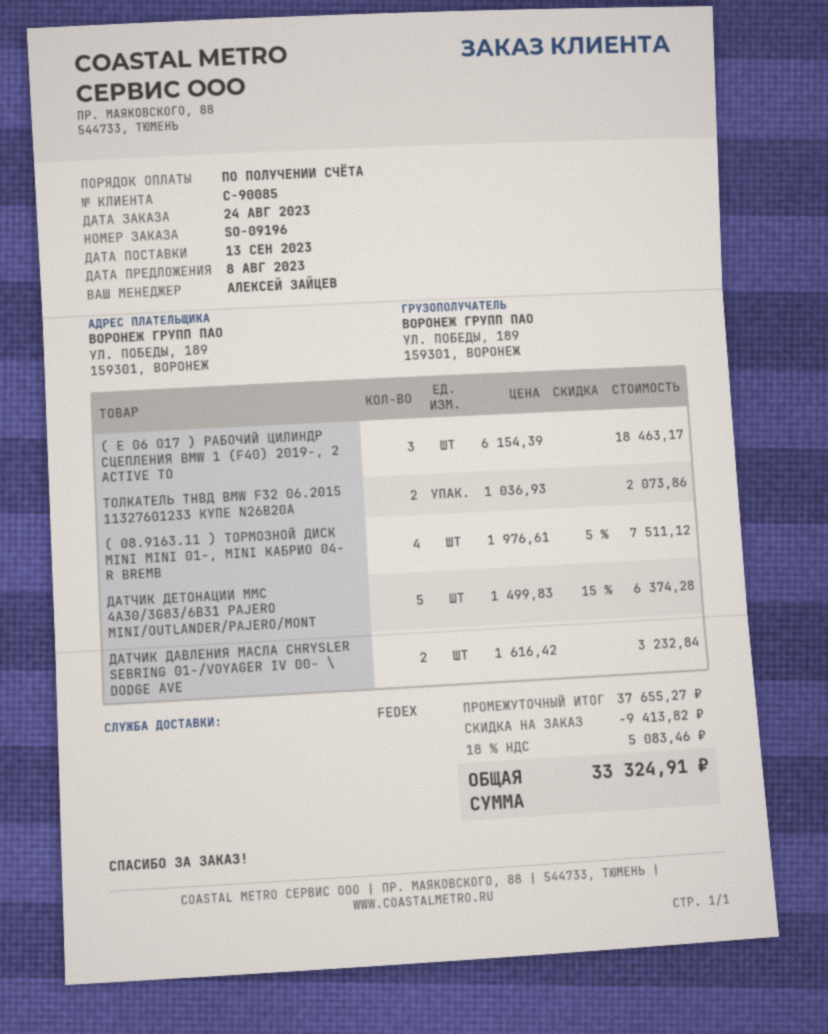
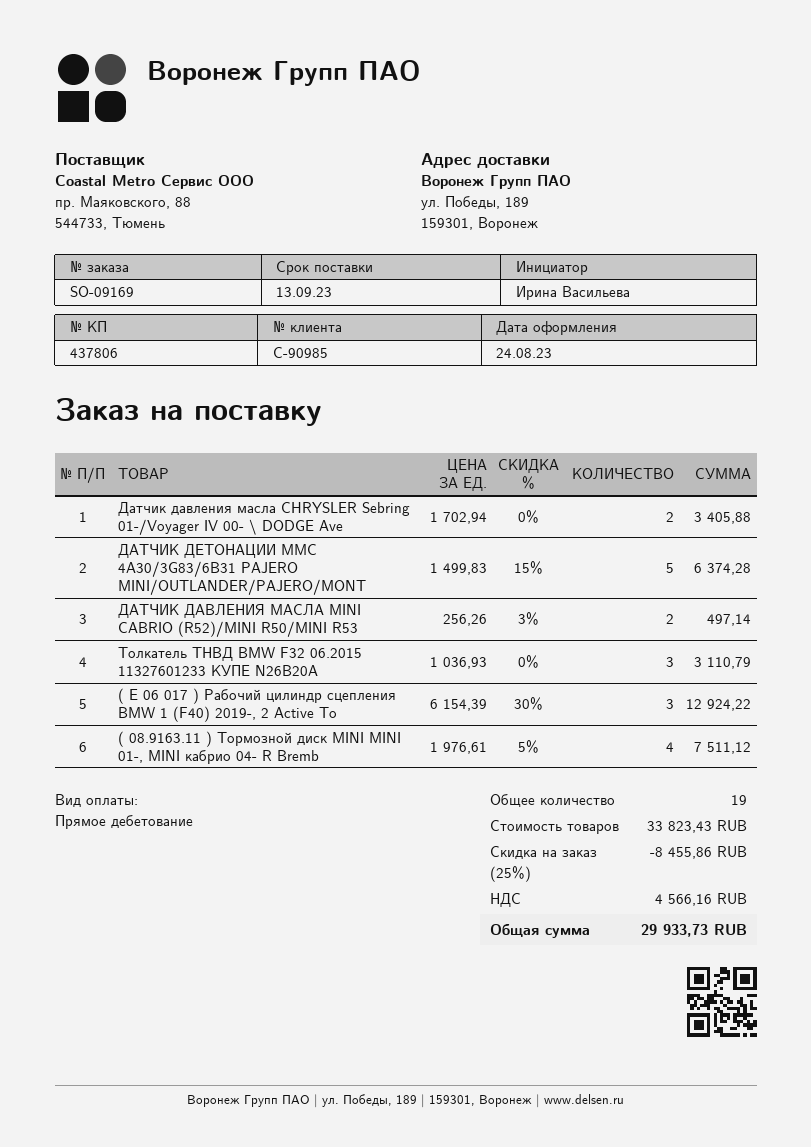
order number: SO-09196 -> SO-09169
customer number: C-90085 -> C-90985
( E 06 017 ) РАБОЧИЙ ЦИЛИНДР СЦЕПЛЕНИЯ BMW 1 (F40) 2019-, 2 ACTIVE TO: 3 x 6154.39 = 18463.17 -> 3 x 6154.39 - 30% = 12924.22
ТОЛКАТЕЛЬ ТНВД BMW F32 06.2015 11327601233 КУПЕ N26B20A: 2 x 1036.93 = 2073.86 -> 3 x 1036.93 = 3110.79
ДАТЧИК ДАВЛЕНИЯ МАСЛА CHRYSLER SEBRING 01-/VOYAGER IV 00- \ DODGE AVE: 2 x 1616.42 = 3232.84 -> 2 x 1702.94 = 3405.88
ДАТЧИК ДАВЛЕНИЯ МАСЛА MINI CABRIO (R52)/MINI R50/MINI R53: none -> 2 x 256.26 - 3% = 497.14
subtotal: 37655.27 -> 33823.43
discount: 9413.82 -> 8455.86
tax: 5083.46 -> 4566.16
total: 33324.91 -> 29933.73

